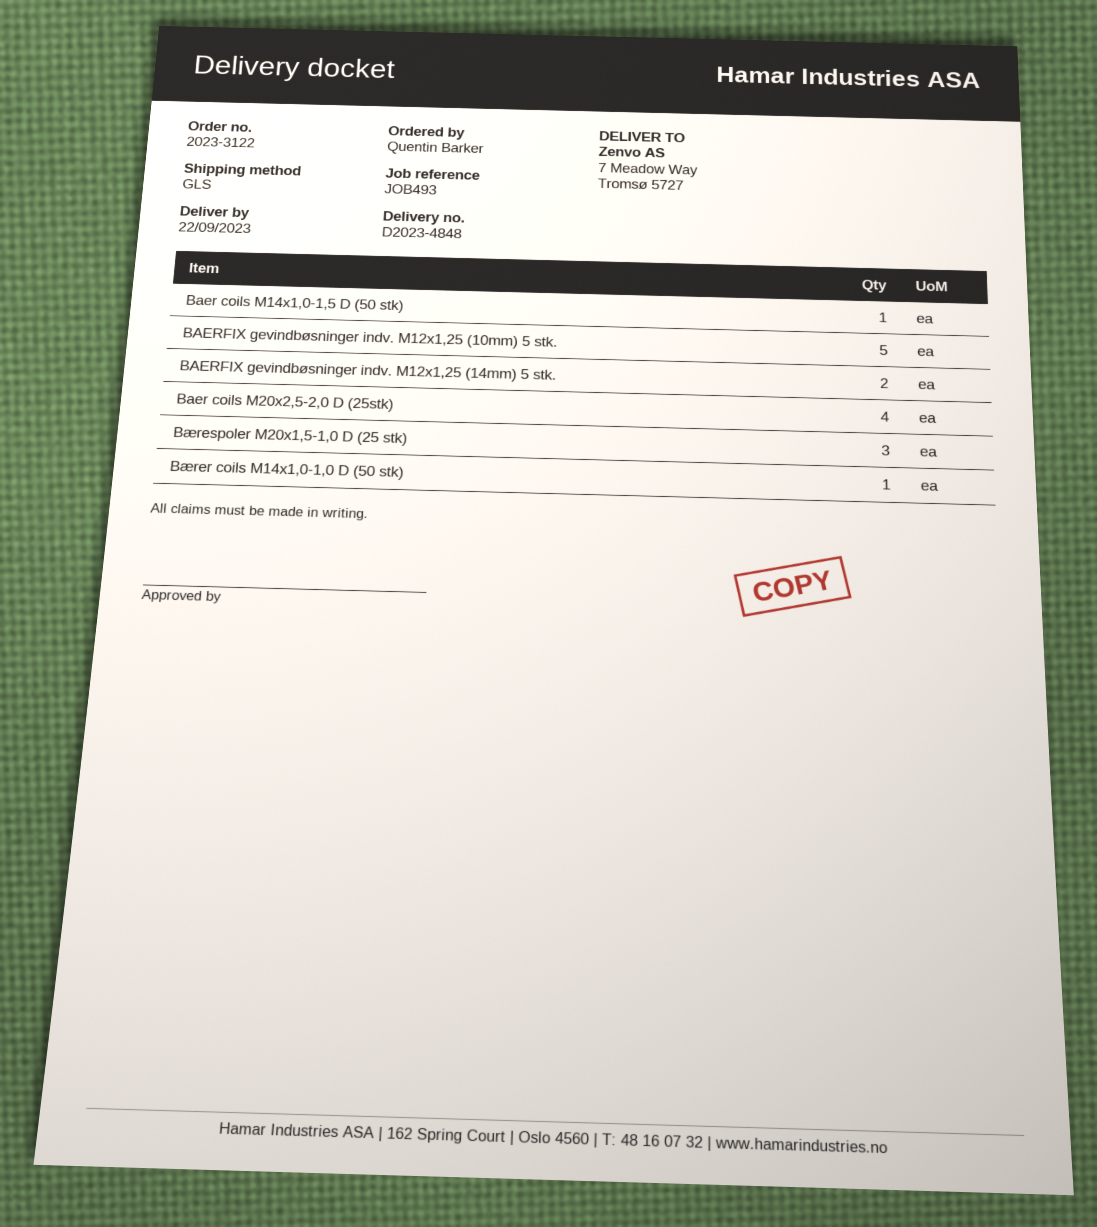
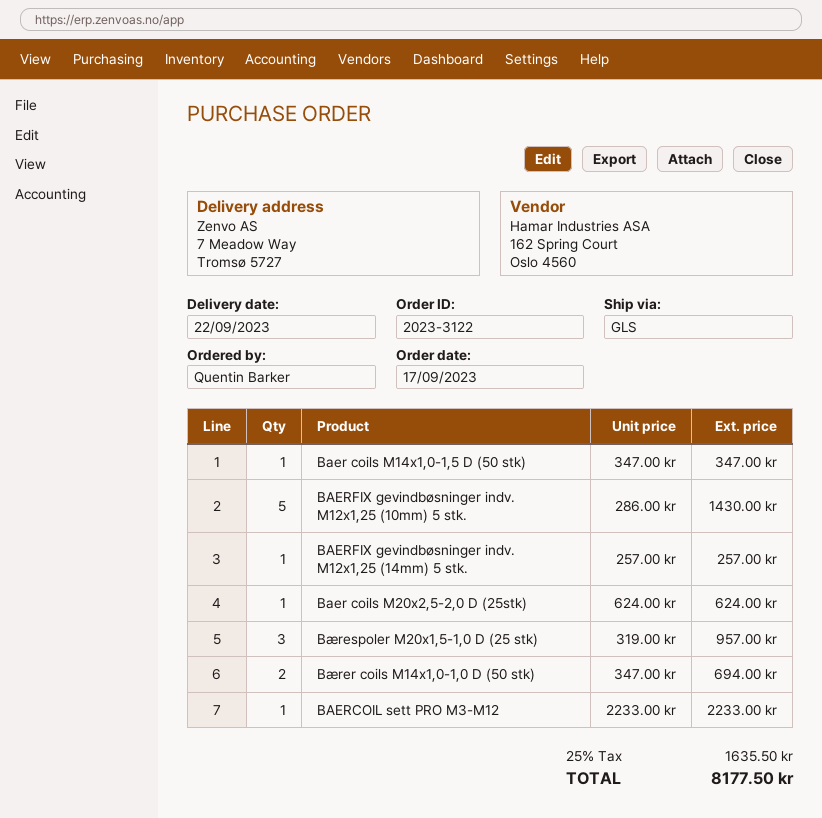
BAERFIX gevindbøsninger indv. M12x1,25 (14mm) 5 stk.: 2 -> 1
Baer coils M20x2,5-2,0 D (25stk): 4 -> 1
Bærer coils M14x1,0-1,0 D (50 stk): 1 -> 2
BAERCOIL sett PRO M3-M12: none -> 1

